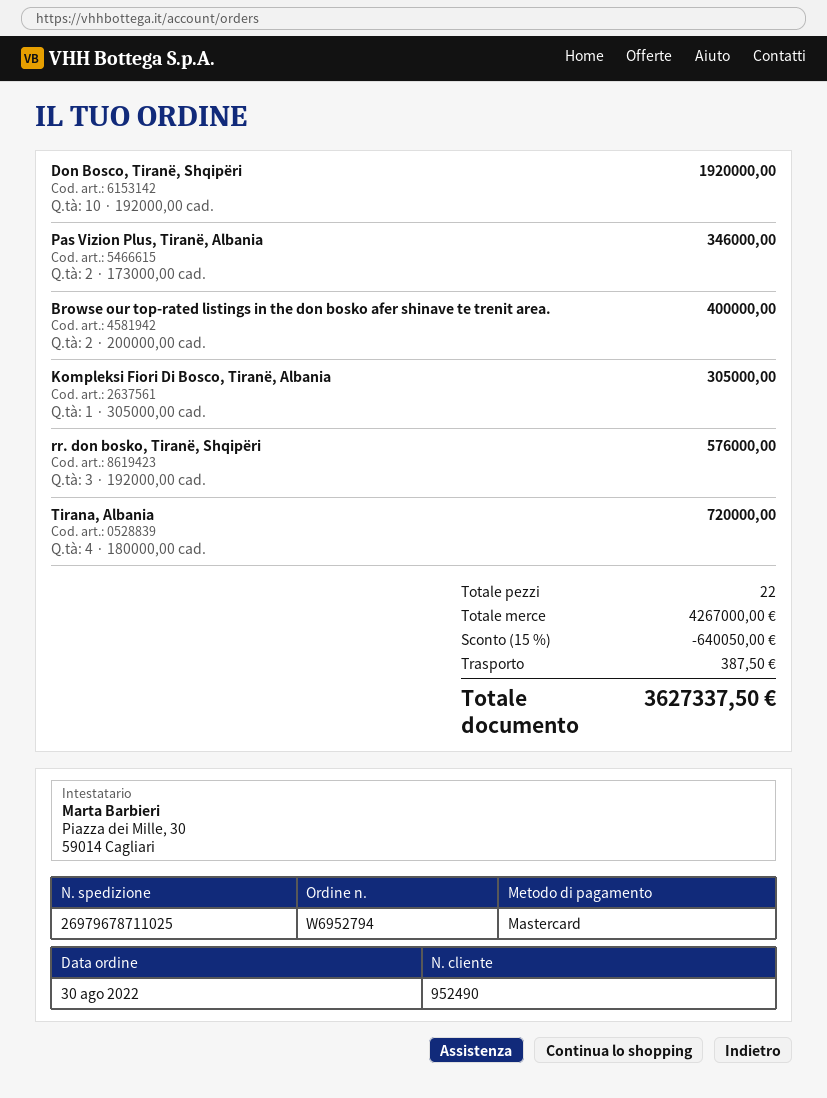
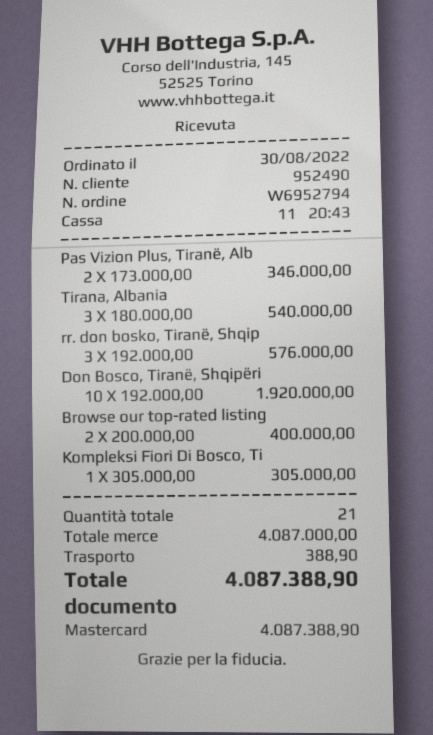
Tirana, Albania: 4 x 180000.00 = 720000.00 -> 3 x 180000.00 = 540000.00
total quantity: 22 -> 21
subtotal: 4267000.00 -> 4087000.00
discount: 15% = 640050.00 -> none
shipping: 387.50 -> 388.90
total: 3627337.50 -> 4087388.90

